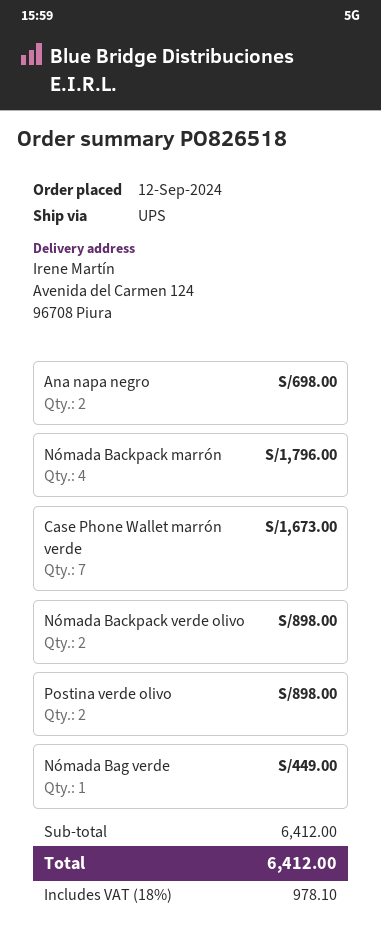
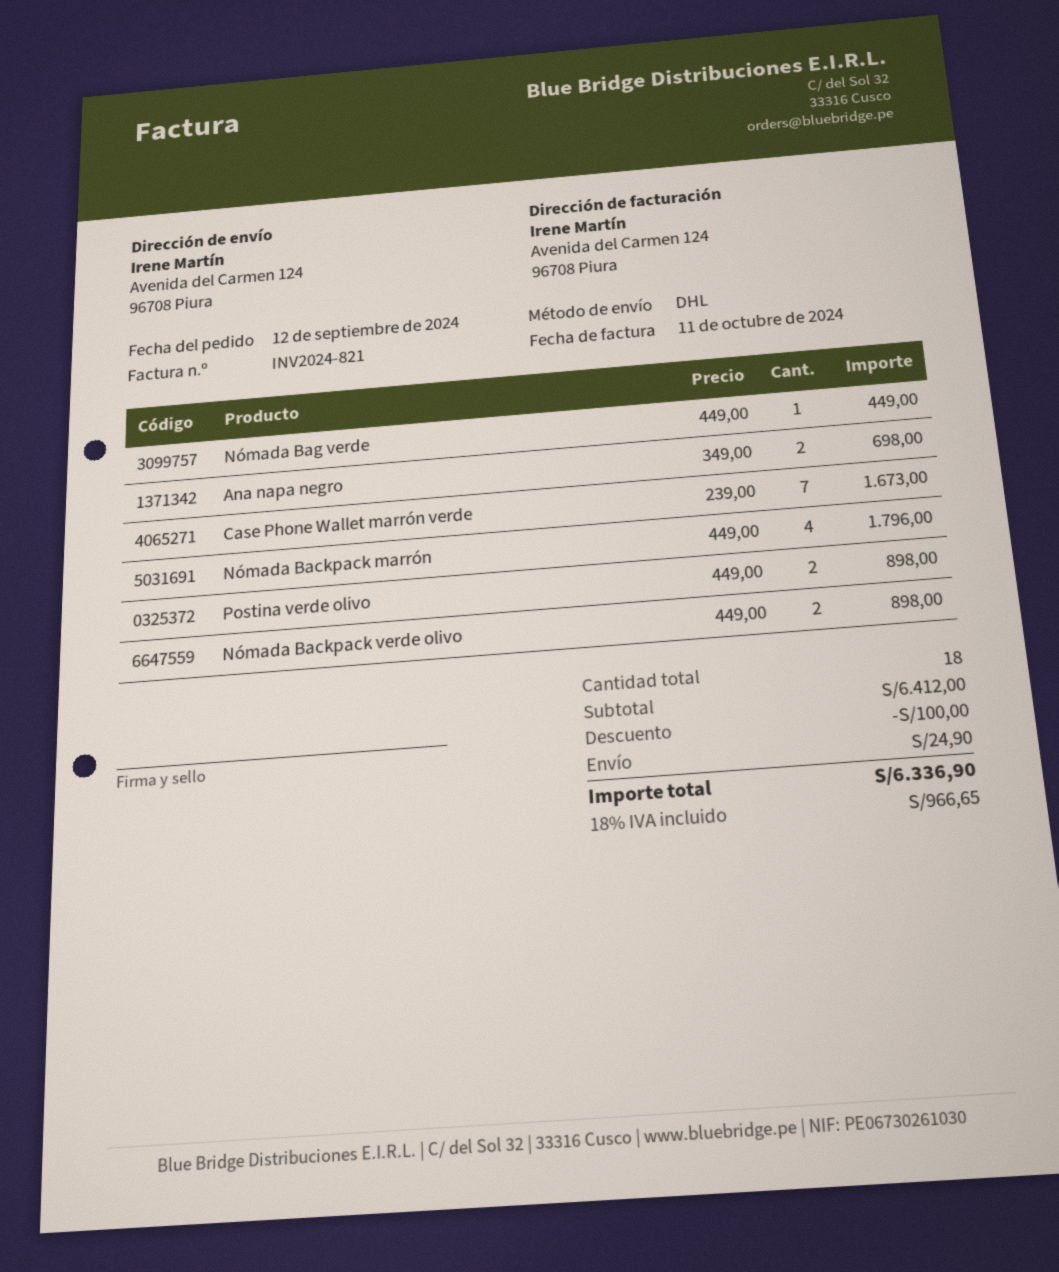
shipping method: UPS -> DHL
discount: none -> 100.00
shipping: none -> 24.90
tax: 18% = 978.10 -> 18% = 966.65
total: 6412.00 -> 6336.90

